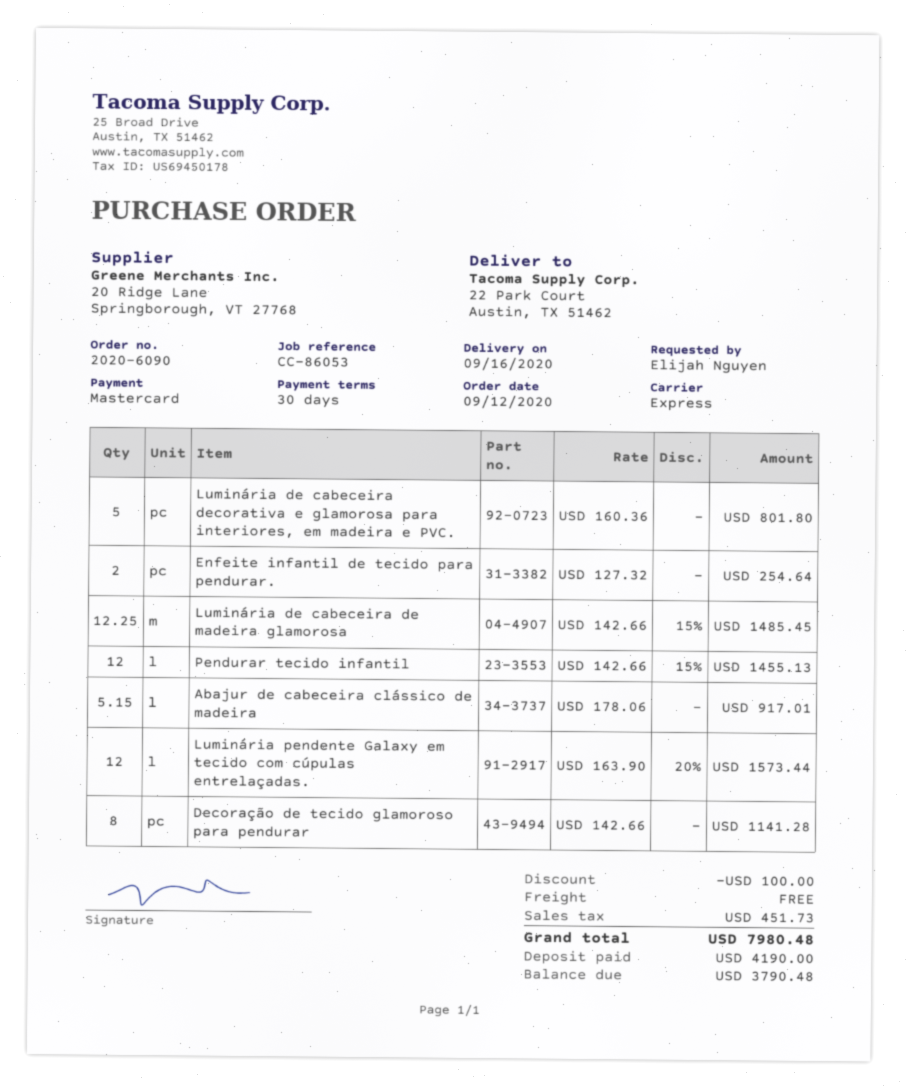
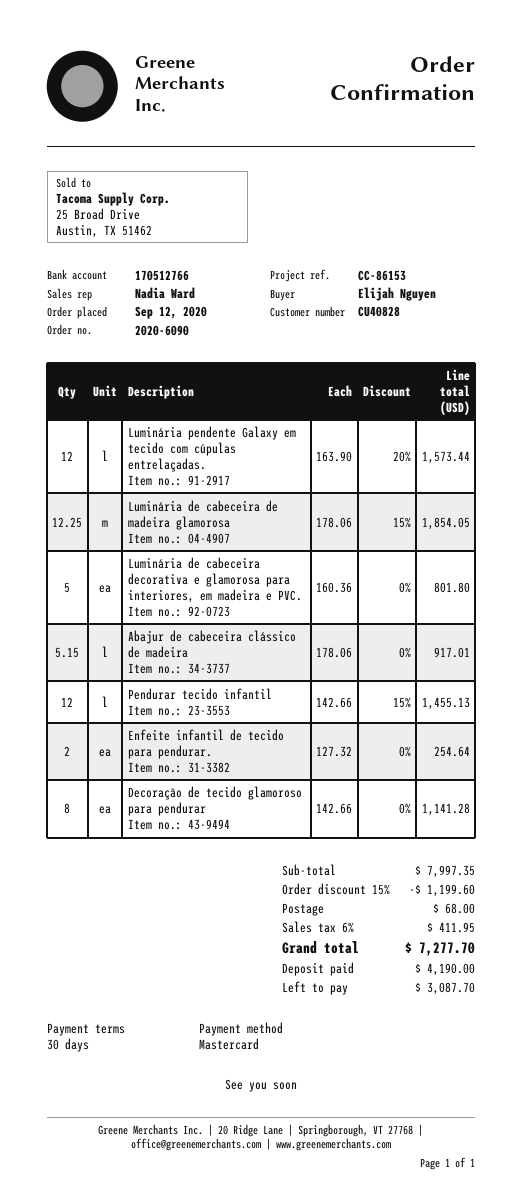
reference: CC-86053 -> CC-86153
Luminária de cabeceira de madeira glamorosa: 12.25 x 142.66 - 15% = 1485.45 -> 12.25 x 178.06 - 15% = 1854.05
discount: 100.00 -> 1199.60
shipping: 0.00 -> 68.00
tax: 451.73 -> 411.95
total: 7980.48 -> 7277.70
balance: 3790.48 -> 3087.70

